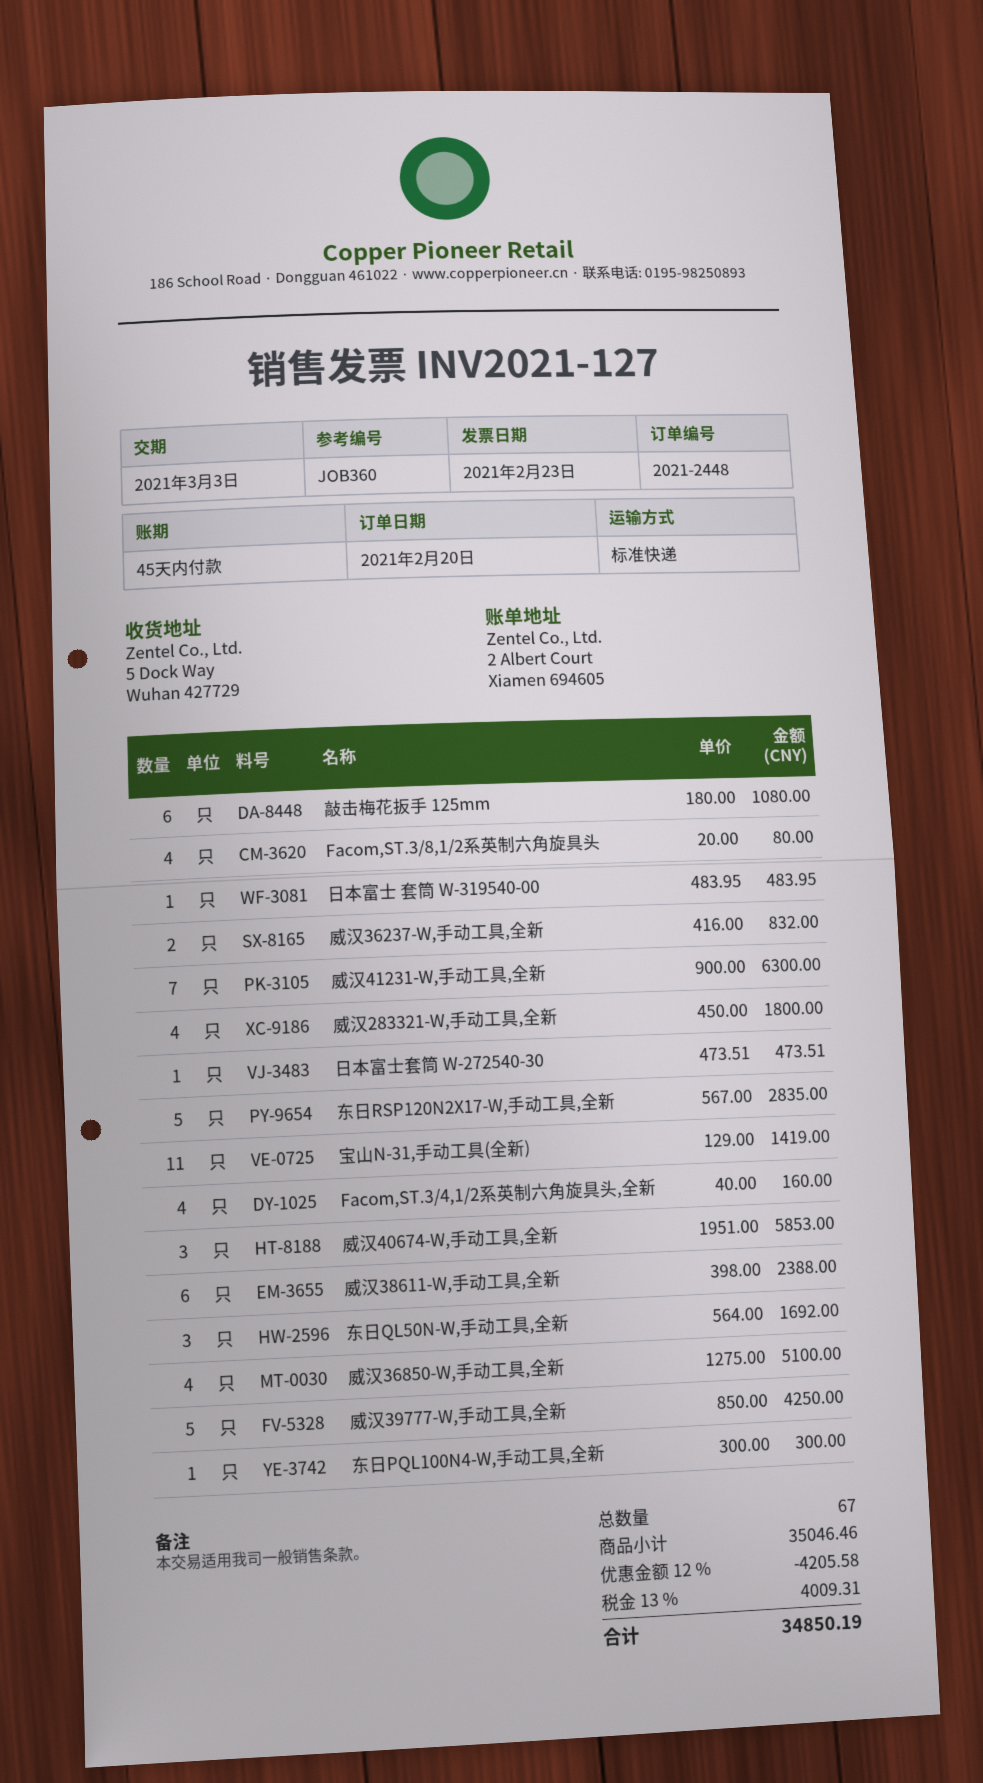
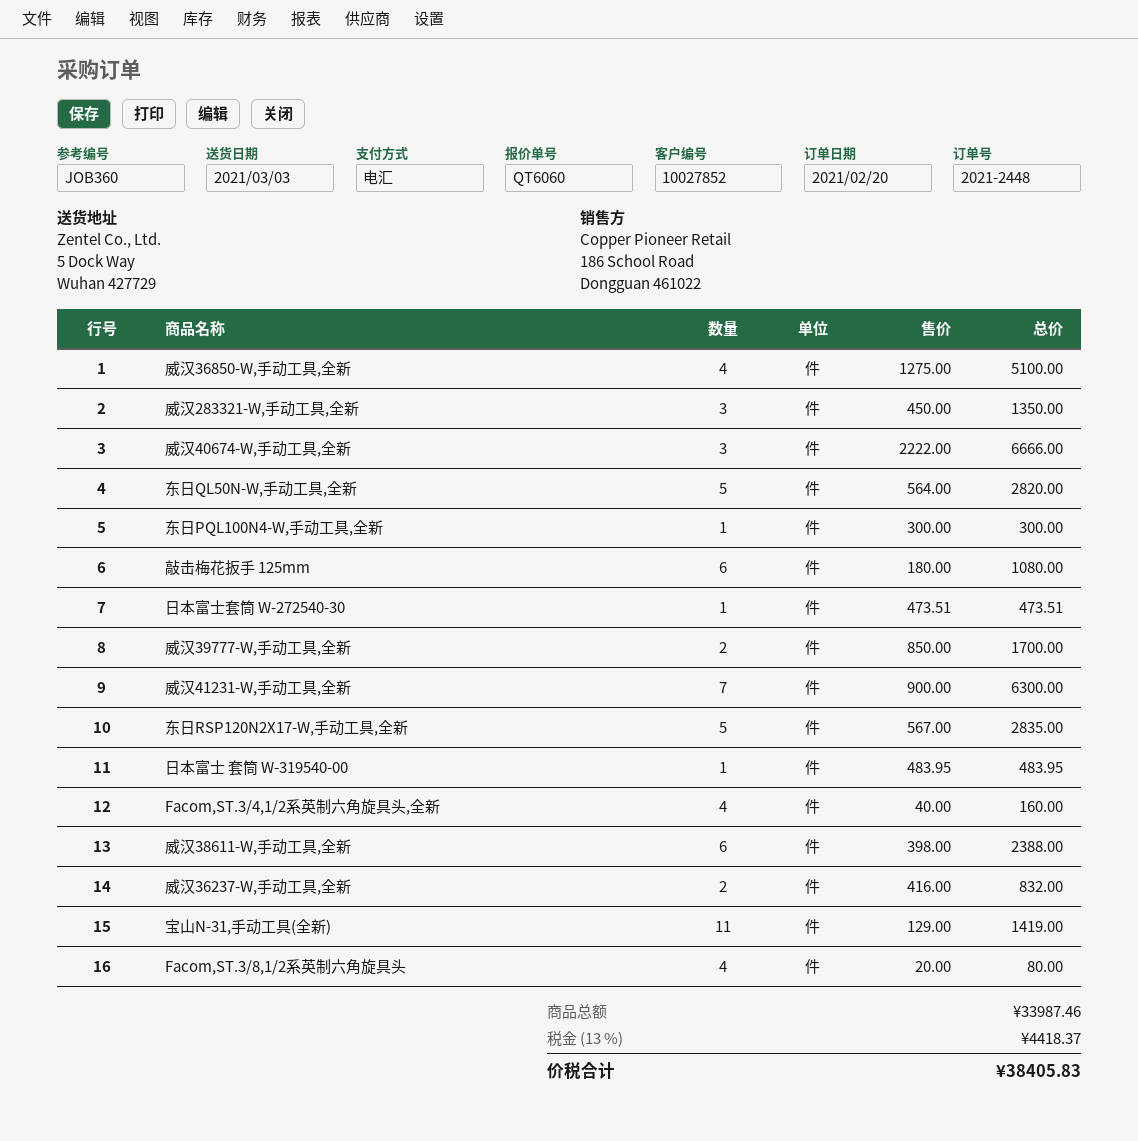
威汉283321-W,手动工具,全新: 4 x 450.00 = 1800.00 -> 3 x 450.00 = 1350.00
威汉40674-W,手动工具,全新: 3 x 1951.00 = 5853.00 -> 3 x 2222.00 = 6666.00
东日QL50N-W,手动工具,全新: 3 x 564.00 = 1692.00 -> 5 x 564.00 = 2820.00
威汉39777-W,手动工具,全新: 5 x 850.00 = 4250.00 -> 2 x 850.00 = 1700.00
subtotal: 35046.46 -> 33987.46
discount: 12% = 4205.58 -> none
tax: 13% = 4009.31 -> 13% = 4418.37
total: 34850.19 -> 38405.83

